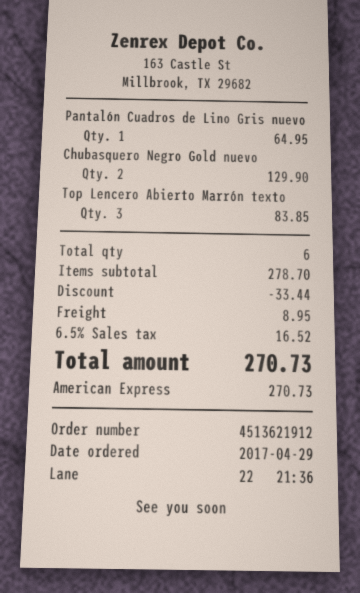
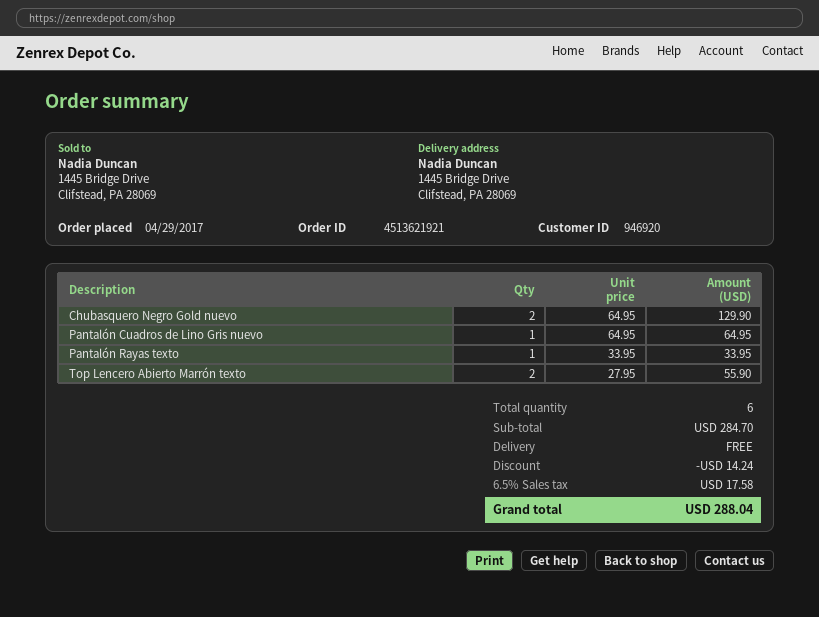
order number: 4513621912 -> 4513621921
Top Lencero Abierto Marrón texto: 3 for 83.85 -> 2 for 55.90
Pantalón Rayas texto: none -> 1 for 33.95
subtotal: 278.70 -> 284.70
discount: 33.44 -> 14.24
shipping: 8.95 -> 0.00
tax: 6.5% = 16.52 -> 6.5% = 17.58
total: 270.73 -> 288.04

